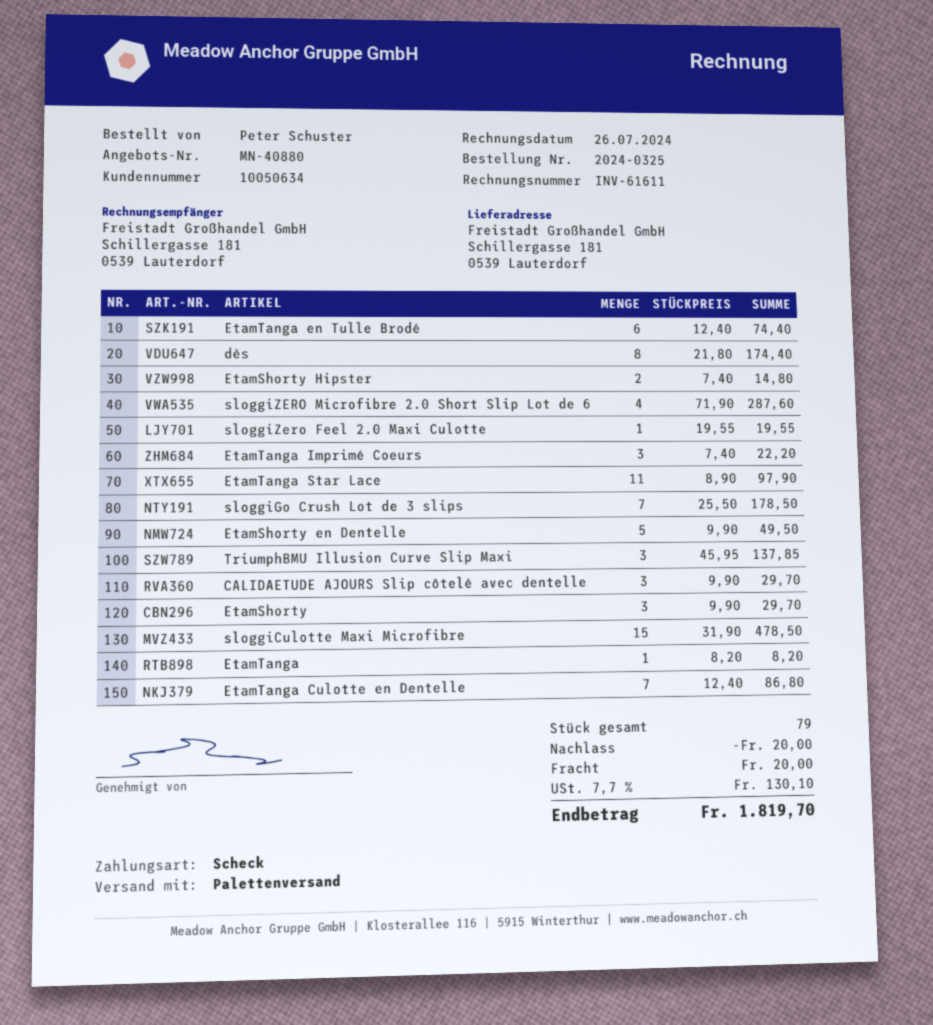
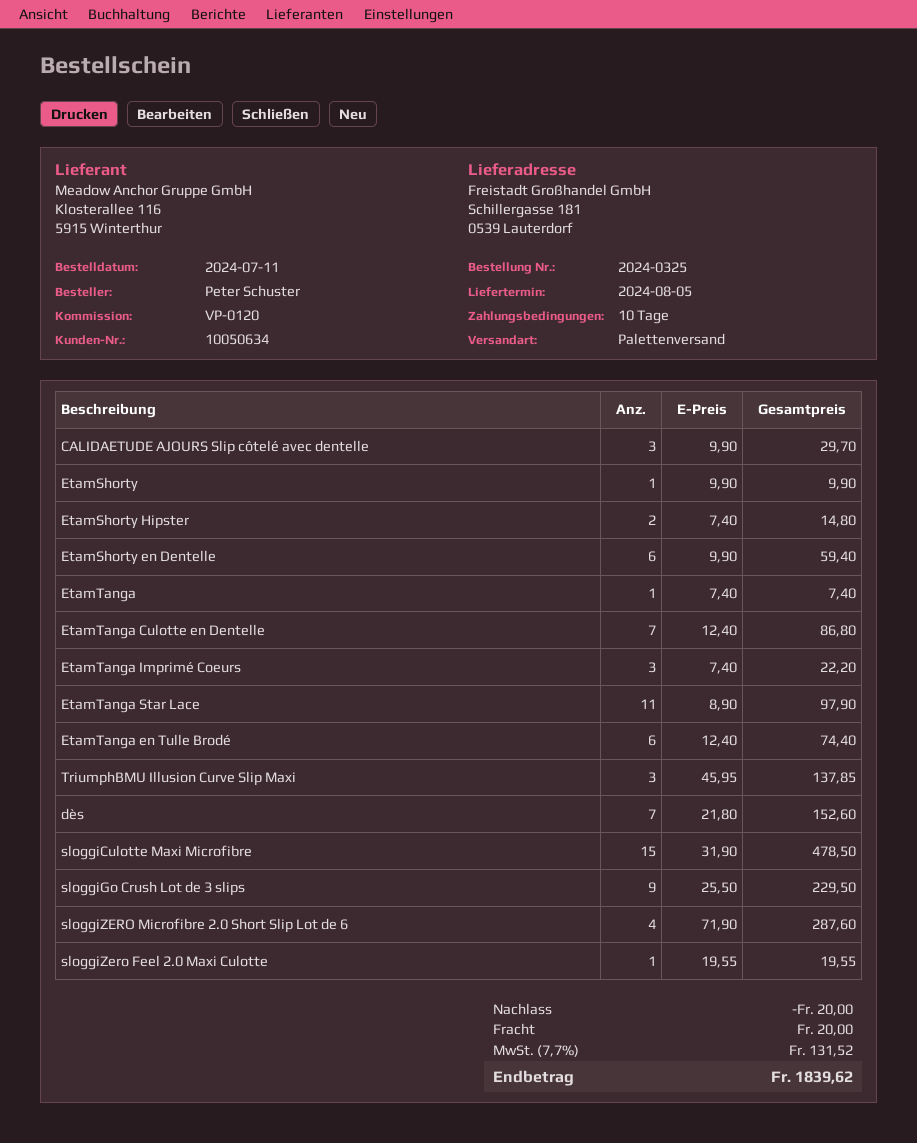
dès: 8 x 21.80 = 174.40 -> 7 x 21.80 = 152.60
sloggiGo Crush Lot de 3 slips: 7 x 25.50 = 178.50 -> 9 x 25.50 = 229.50
EtamShorty en Dentelle: 5 x 9.90 = 49.50 -> 6 x 9.90 = 59.40
EtamShorty: 3 x 9.90 = 29.70 -> 1 x 9.90 = 9.90
EtamTanga: 1 x 8.20 = 8.20 -> 1 x 7.40 = 7.40
tax: 7.7% = 130.10 -> 7.7% = 131.52
total: 1819.70 -> 1839.62

